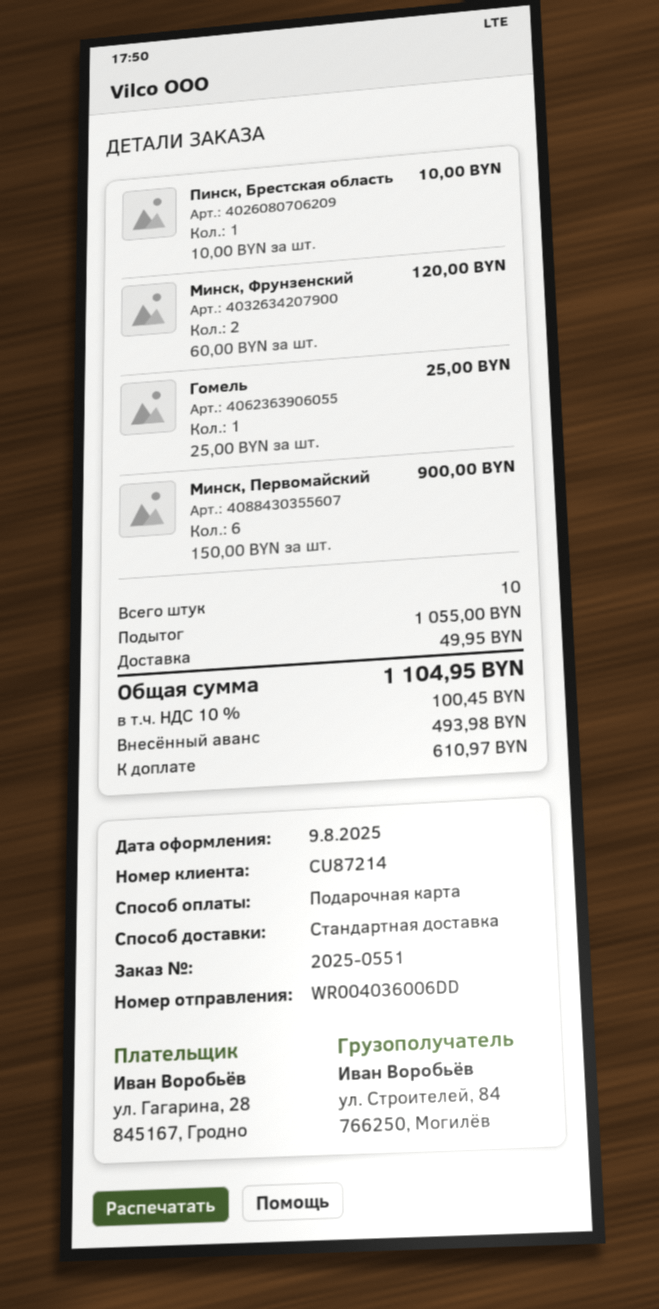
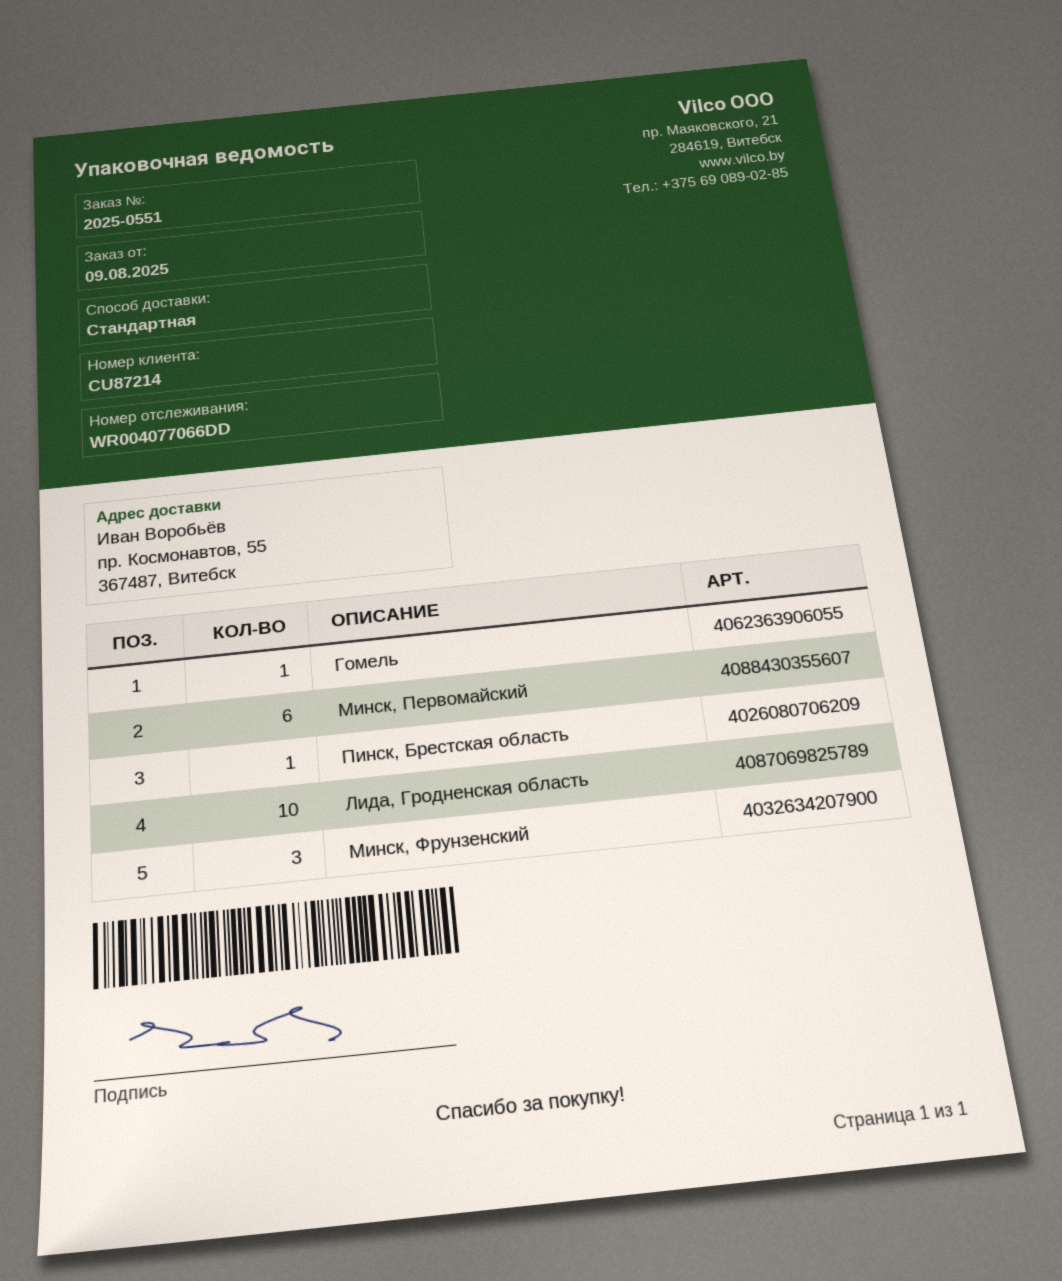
tracking number: WR004036006DD -> WR004077066DD
ship to: ул. Строителей, 84, 766250, Могилёв -> пр. Космонавтов, 55, 367487, Витебск
Минск, Фрунзенский: 2 -> 3
Лида, Гродненская область: none -> 10

